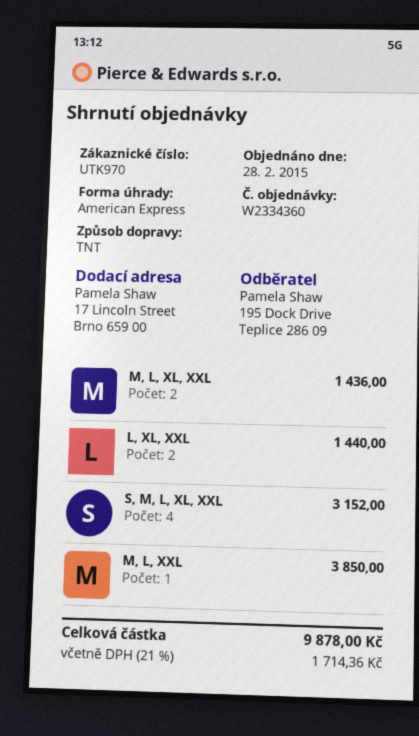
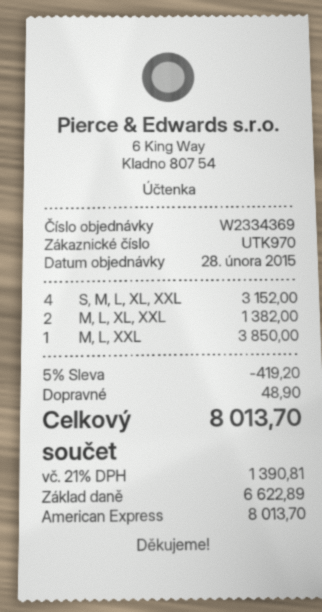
order number: W2334360 -> W2334369
M, L, XL, XXL: 2 for 1436.00 -> 2 for 1382.00
L, XL, XXL: 2 for 1440.00 -> none
discount: none -> 5% = 419.20
shipping: none -> 48.90
tax: 21% = 1714.36 -> 21% = 1390.81
total: 9878.00 -> 8013.70

